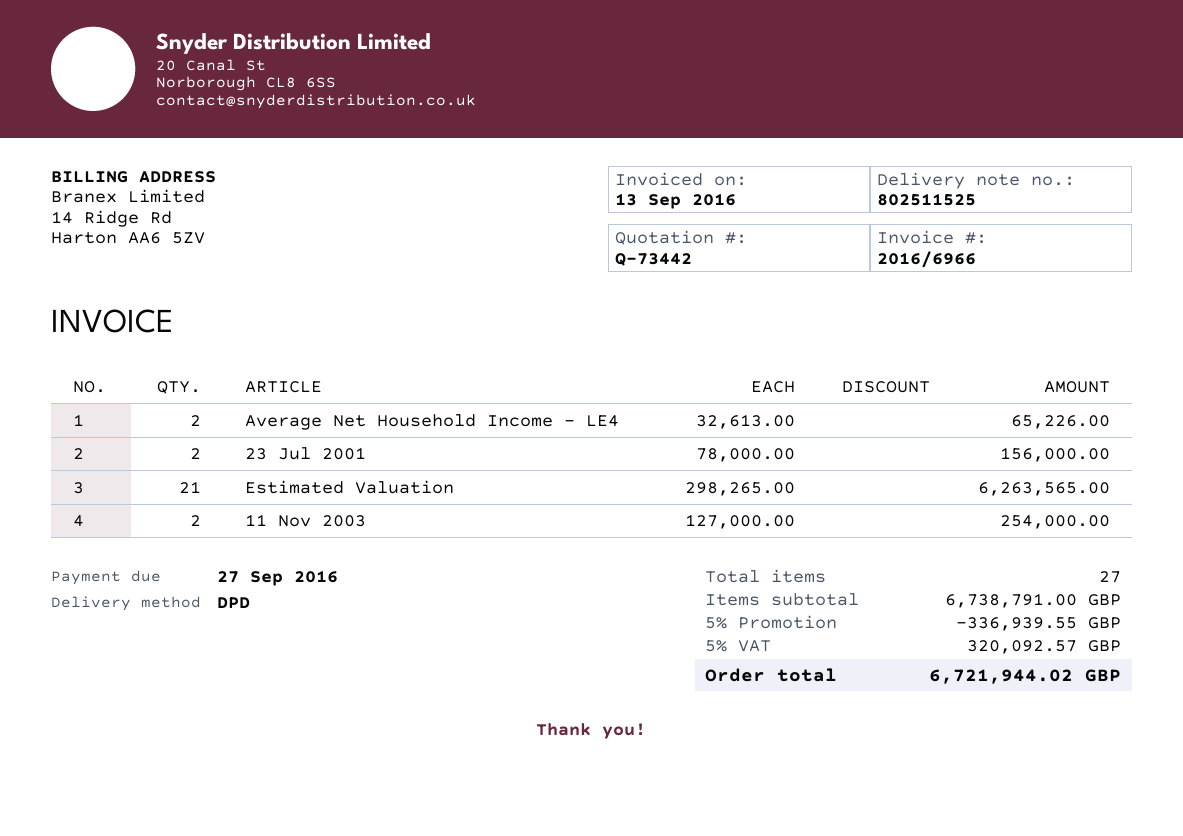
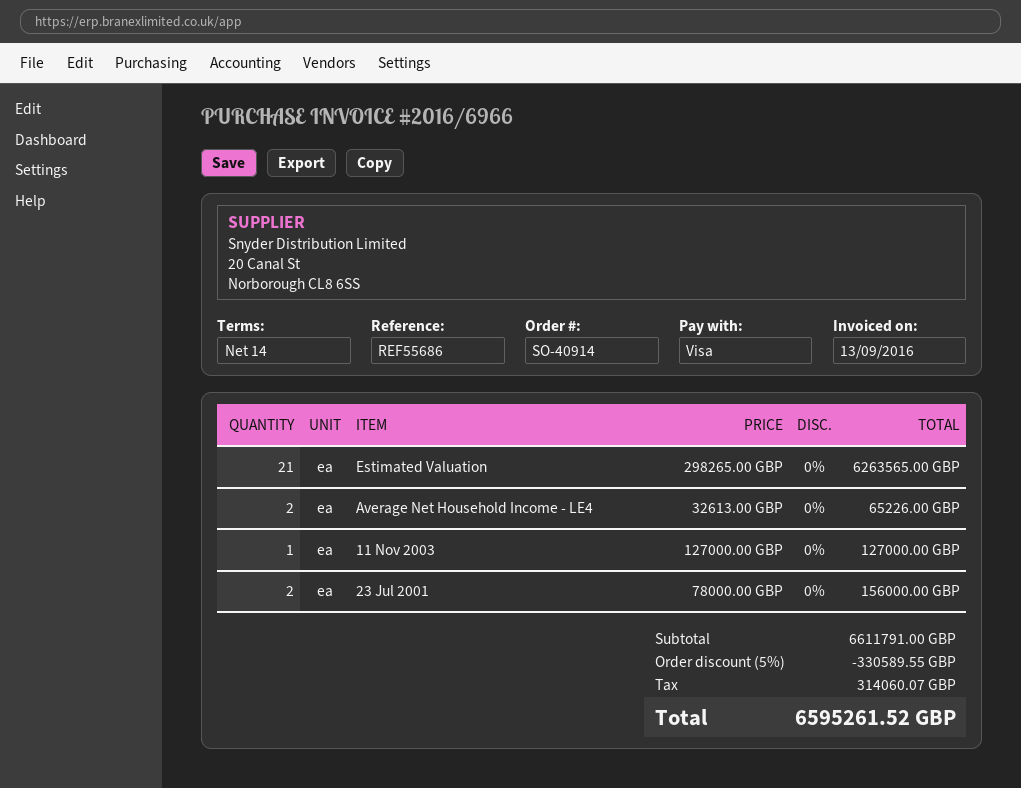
11 Nov 2003: 2 x 127000.00 = 254000.00 -> 1 x 127000.00 = 127000.00
subtotal: 6738791.00 -> 6611791.00
discount: 5% = 336939.55 -> 5% = 330589.55
tax: 320092.57 -> 314060.07
total: 6721944.02 -> 6595261.52

